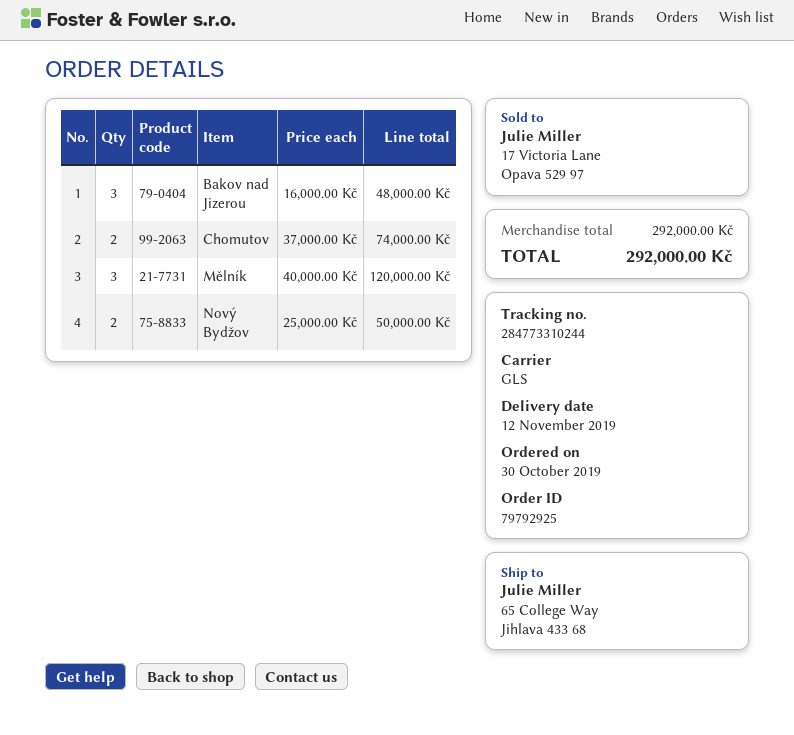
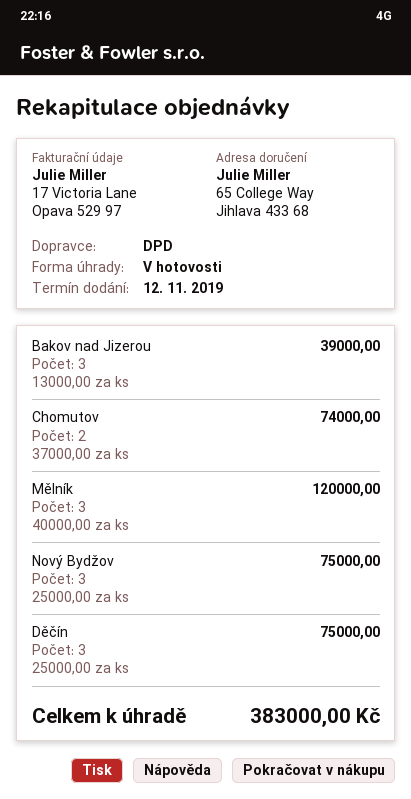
shipping method: GLS -> DPD
Bakov nad Jizerou: 3 x 16000.00 = 48000.00 -> 3 x 13000.00 = 39000.00
Nový Bydžov: 2 x 25000.00 = 50000.00 -> 3 x 25000.00 = 75000.00
Děčín: none -> 3 x 25000.00 = 75000.00
total: 292000.00 -> 383000.00

